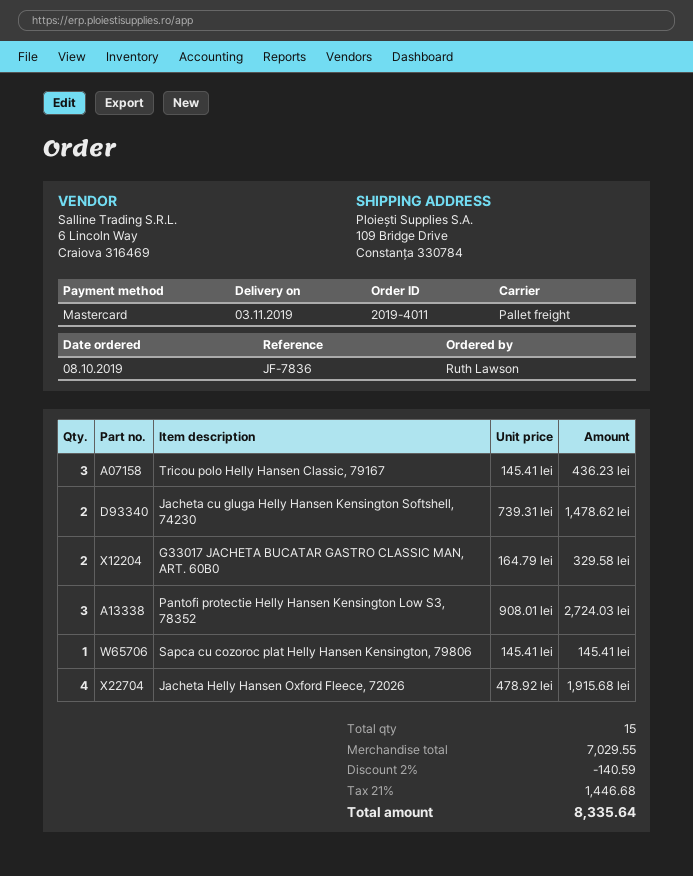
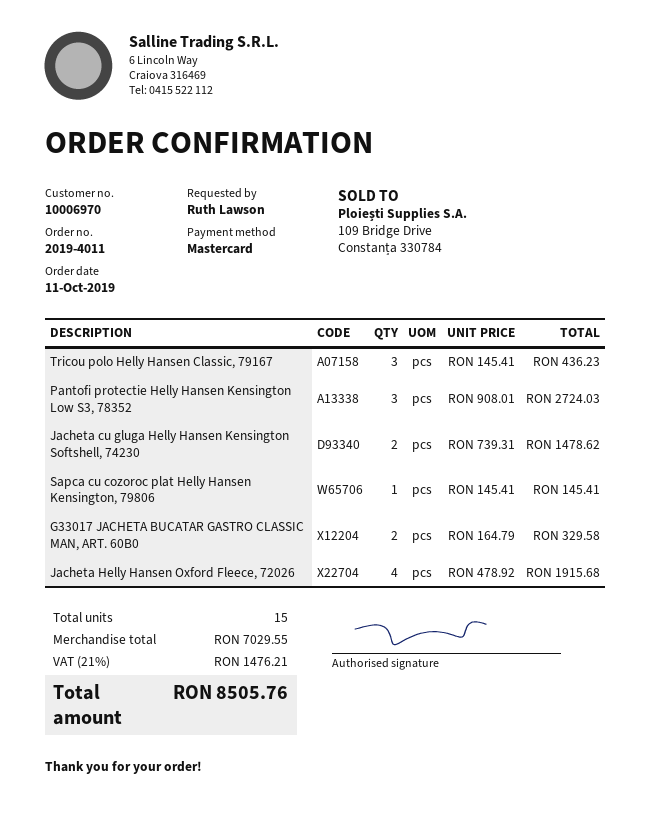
order date: 2019-10-08 -> 2019-10-11
discount: 2% = 140.59 -> none
tax: 21% = 1446.68 -> 21% = 1476.21
total: 8335.64 -> 8505.76

